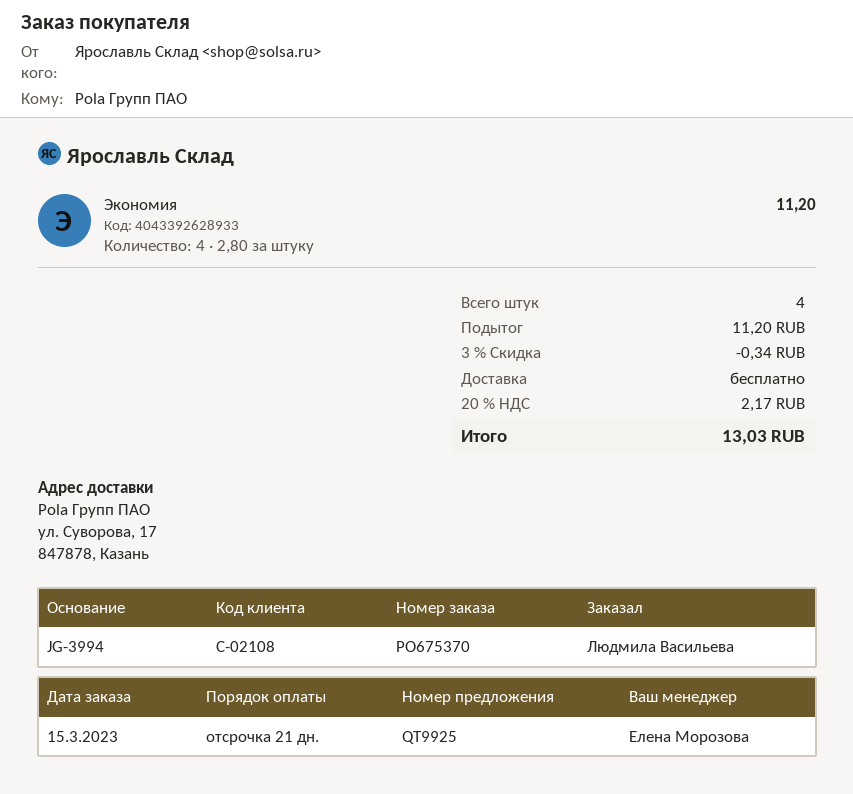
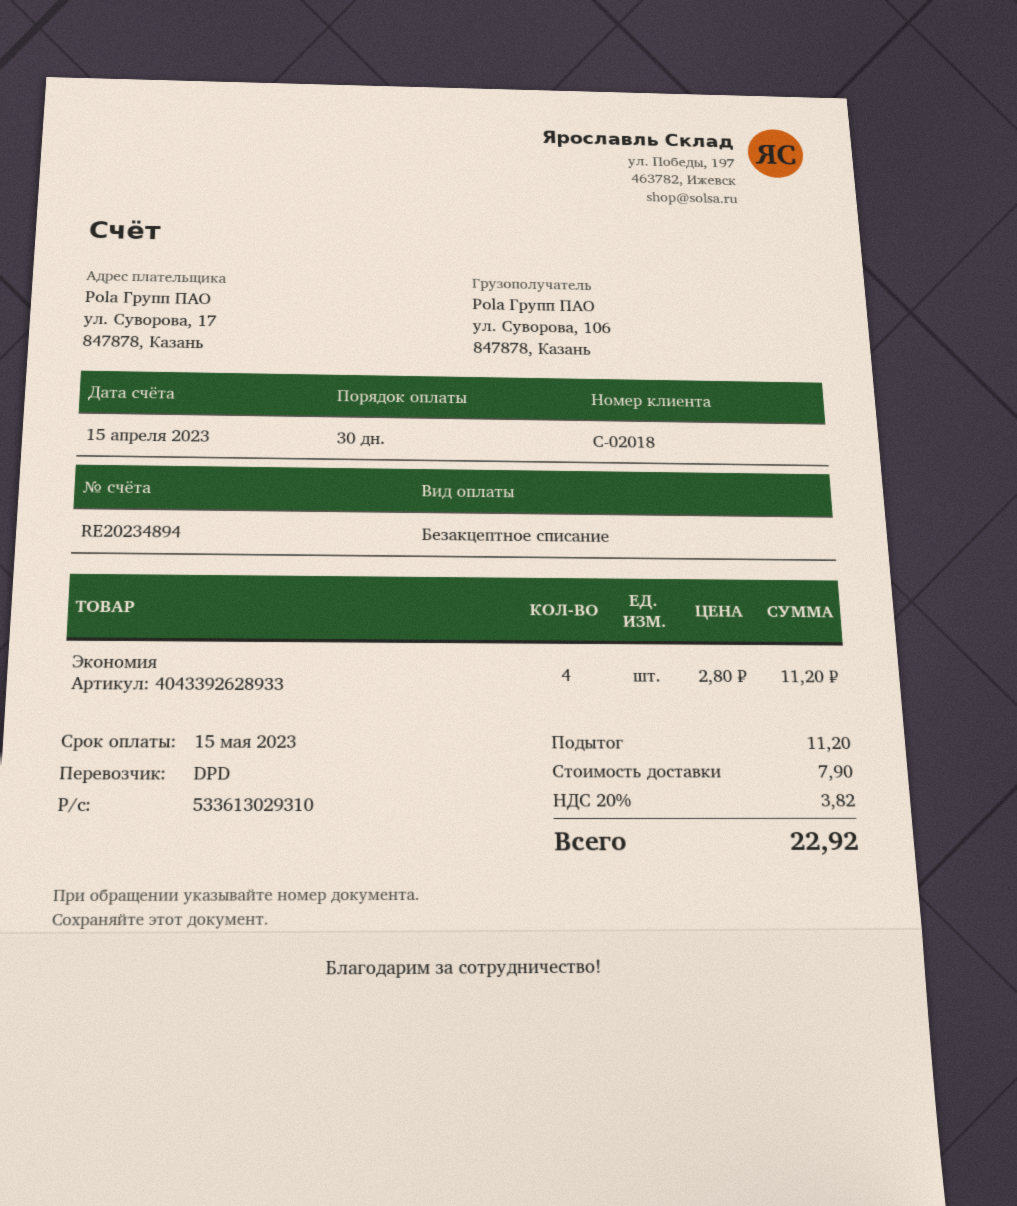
payment terms: 21 days -> 30 days
customer number: C-02108 -> C-02018
ship to: ул. Суворова, 17, 847878, Казань -> ул. Суворова, 106, 847878, Казань
discount: 3% = 0.34 -> none
shipping: 0.00 -> 7.90
tax: 20% = 2.17 -> 20% = 3.82
total: 13.03 -> 22.92

